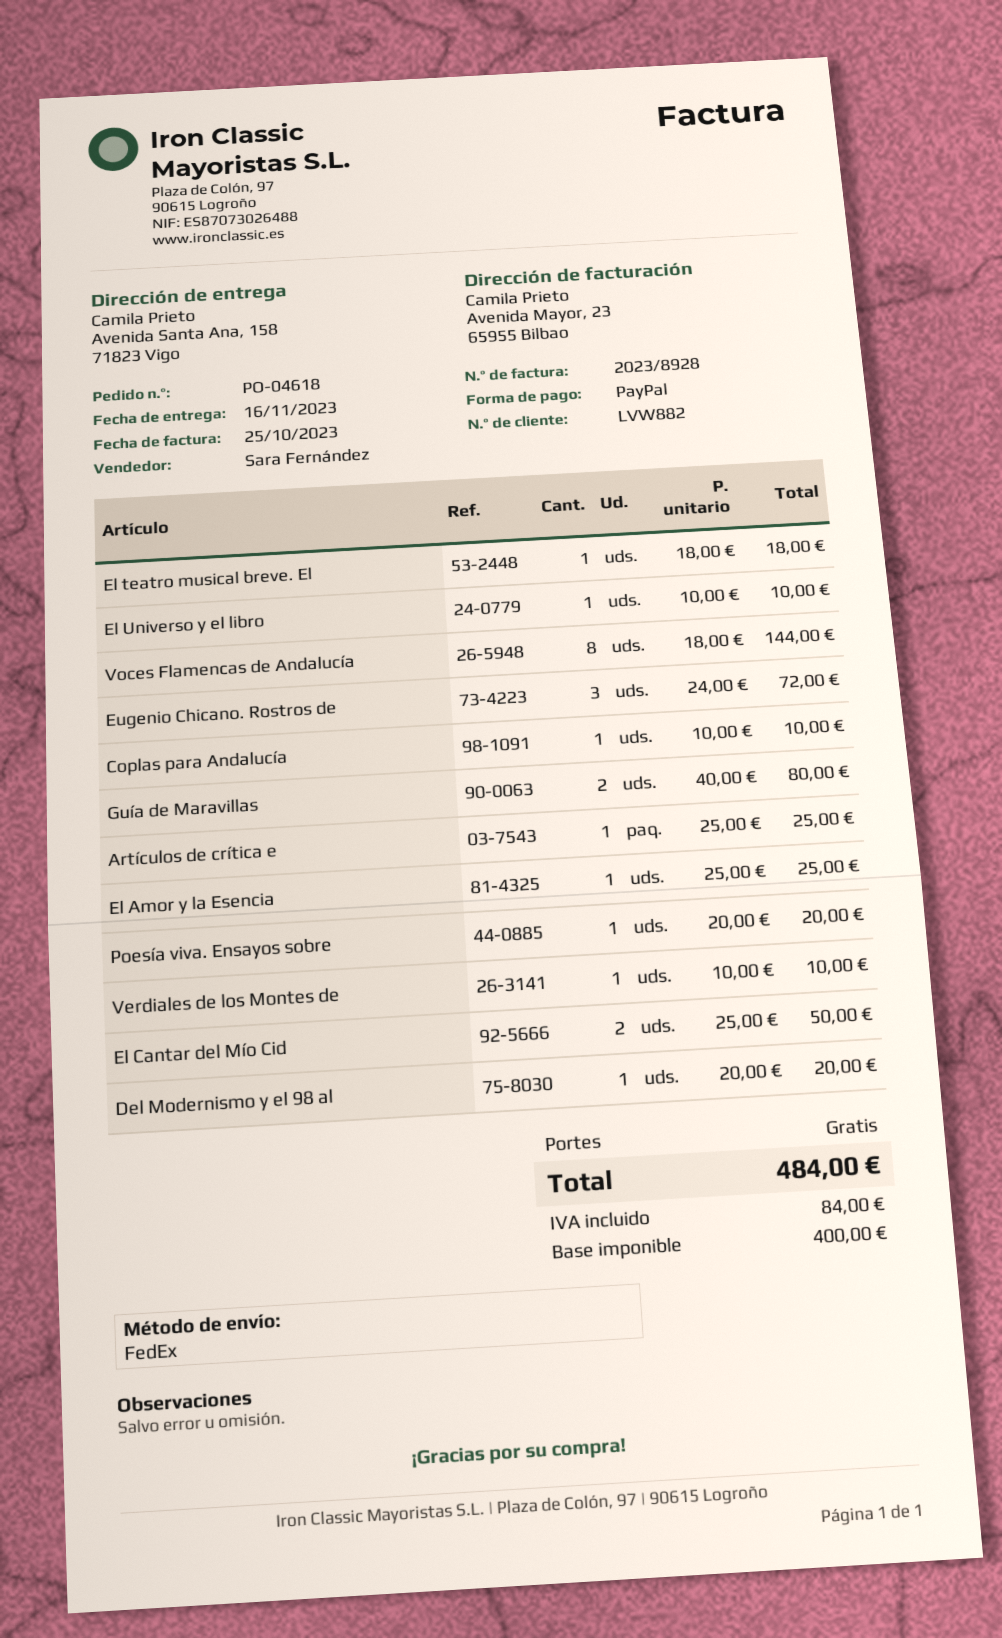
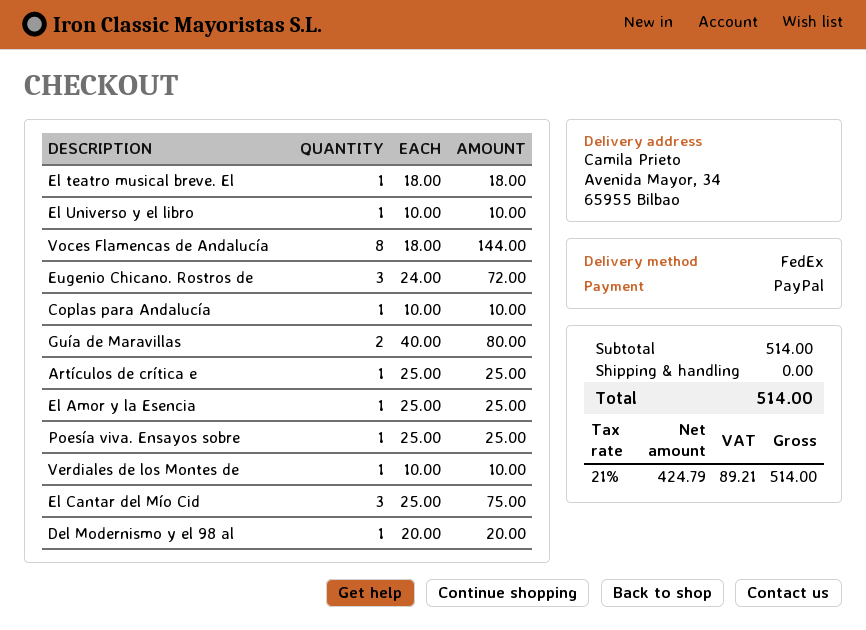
ship to: Avenida Santa Ana, 158, 71823 Vigo -> Avenida Mayor, 34, 65955 Bilbao
Poesía viva. Ensayos sobre: 1 x 20.00 = 20.00 -> 1 x 25.00 = 25.00
El Cantar del Mío Cid: 2 x 25.00 = 50.00 -> 3 x 25.00 = 75.00
net: 400.00 -> 424.79
tax: 84.00 -> 89.21
total: 484.00 -> 514.00

